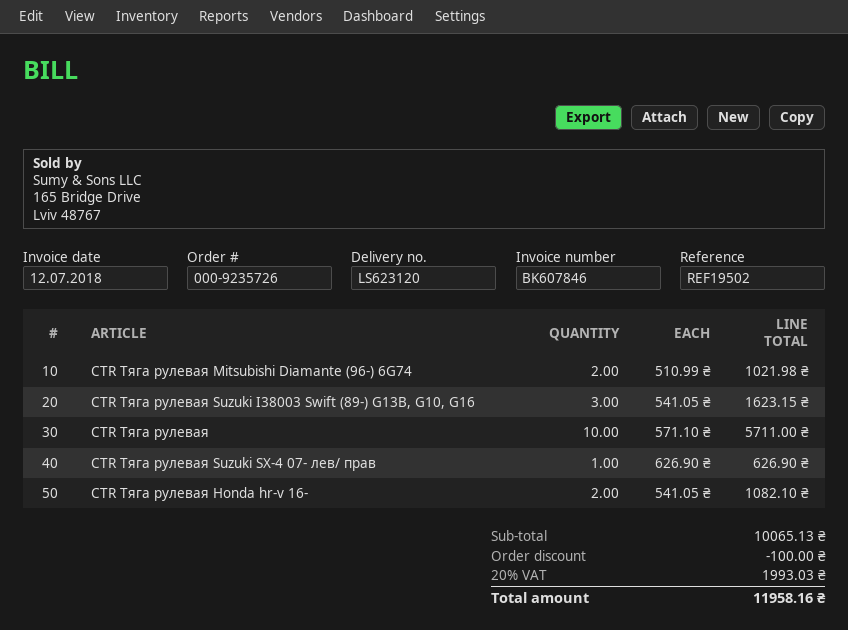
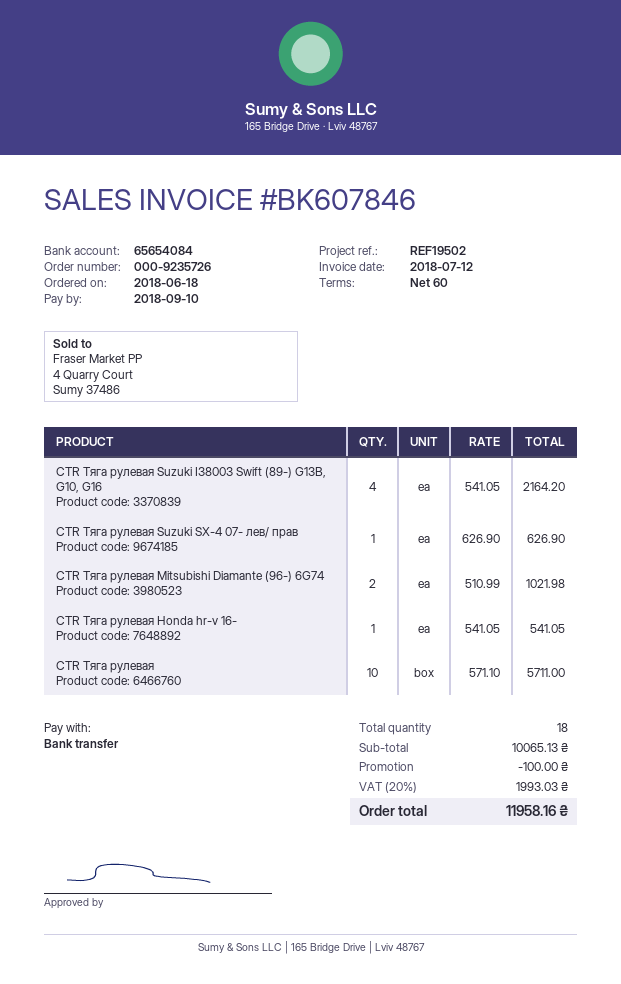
CTR Тяга рулевая Suzuki I38003 Swift (89-) G13B, G10, G16: 3 x 541.05 = 1623.15 -> 4 x 541.05 = 2164.20
CTR Тяга рулевая Honda hr-v 16-: 2 x 541.05 = 1082.10 -> 1 x 541.05 = 541.05

